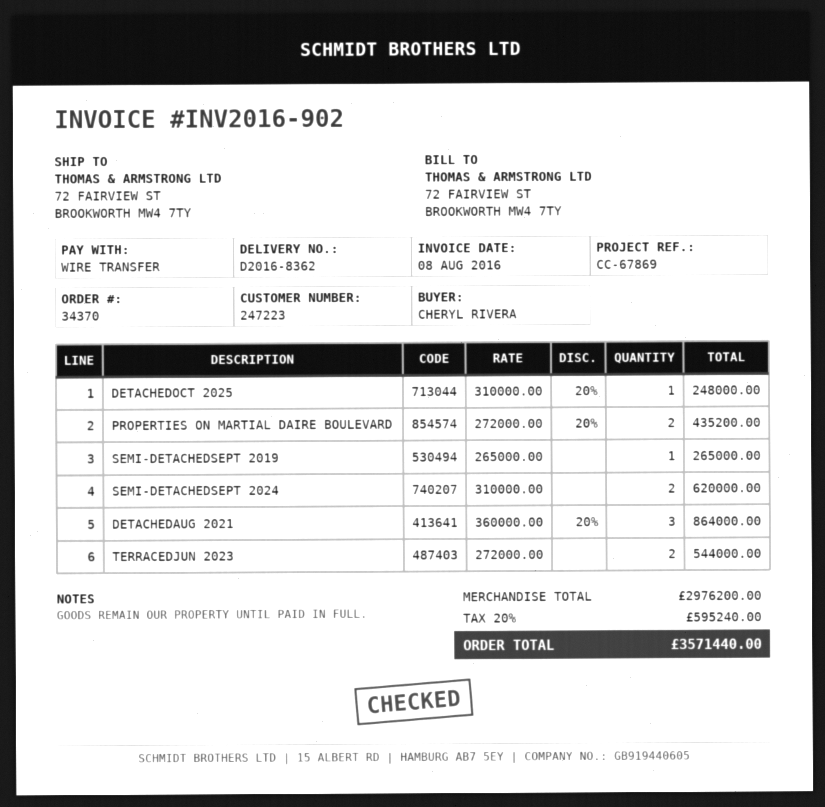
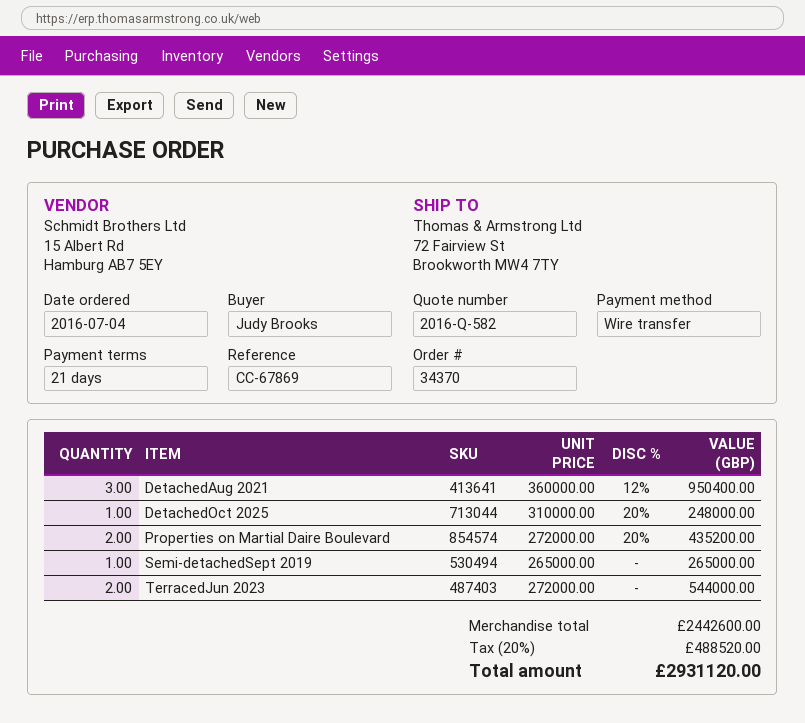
ordered by: CHERYL RIVERA -> Judy Brooks
SEMI-DETACHEDSEPT 2024: 2 x 310000.00 = 620000.00 -> none
DETACHEDAUG 2021: 3 x 360000.00 - 20% = 864000.00 -> 3 x 360000.00 - 12% = 950400.00
subtotal: 2976200.00 -> 2442600.00
tax: 20% = 595240.00 -> 20% = 488520.00
total: 3571440.00 -> 2931120.00

